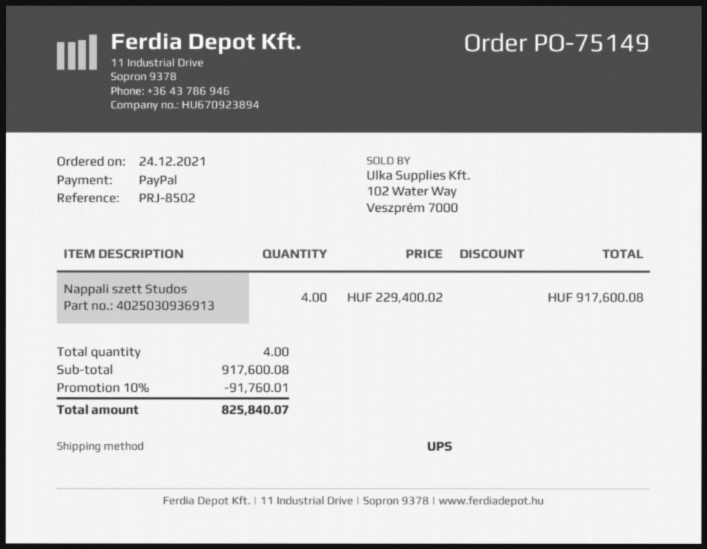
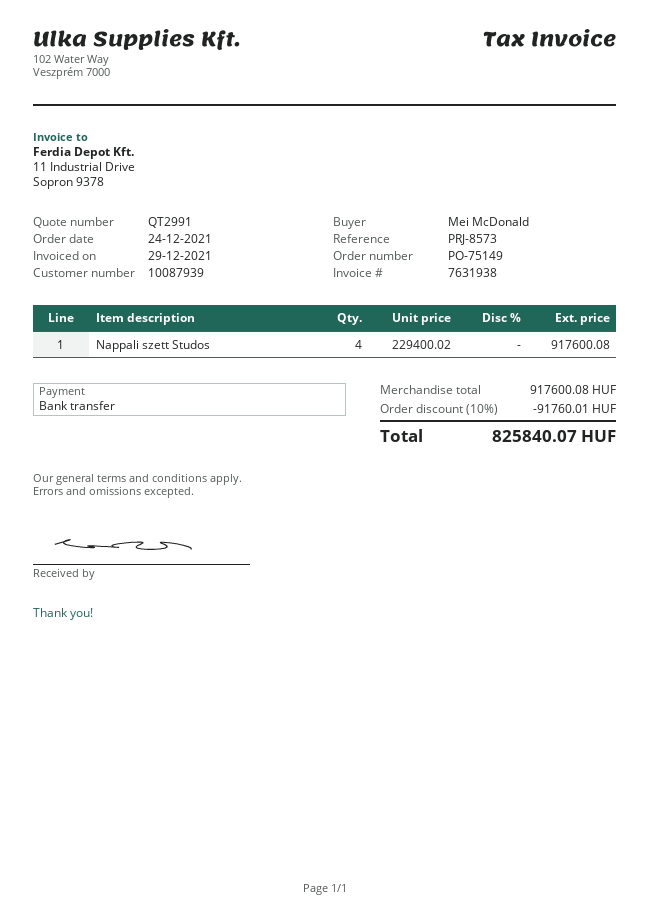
reference: PRJ-8502 -> PRJ-8573
payment method: PayPal -> bank transfer

